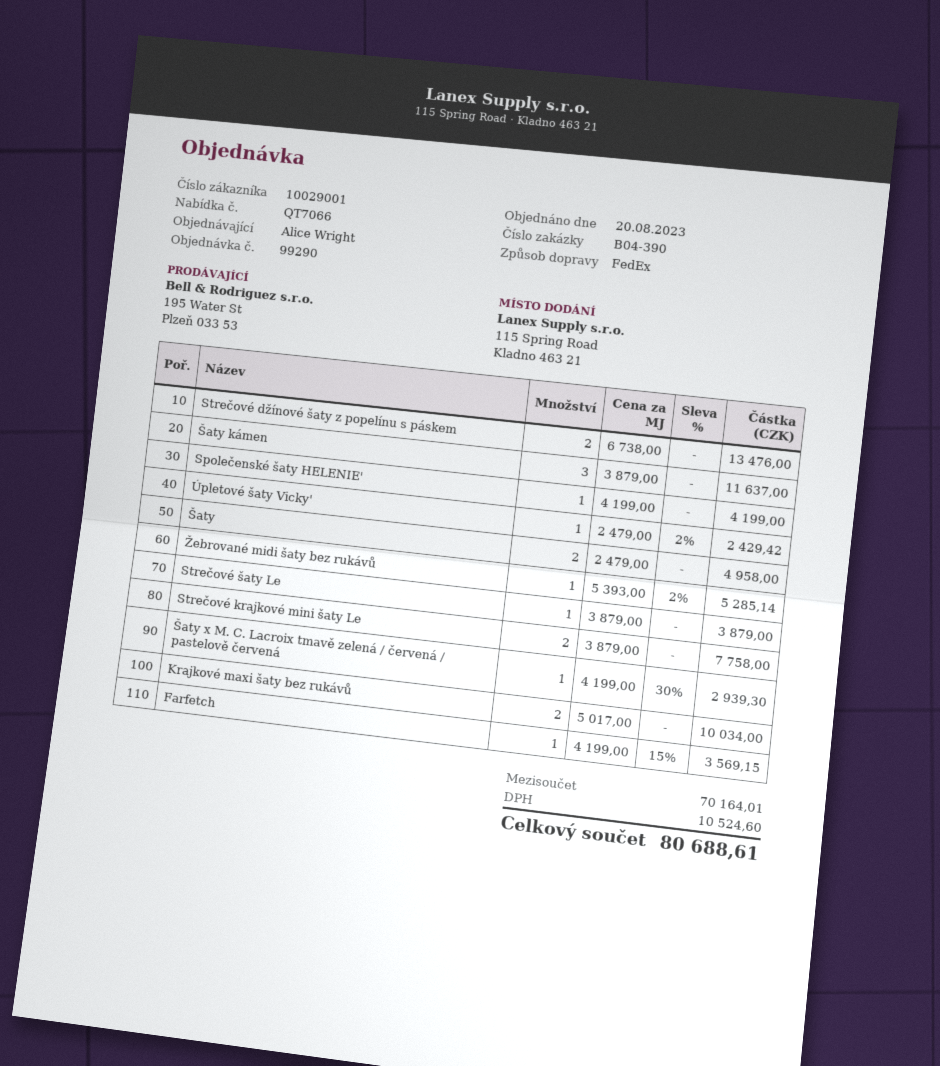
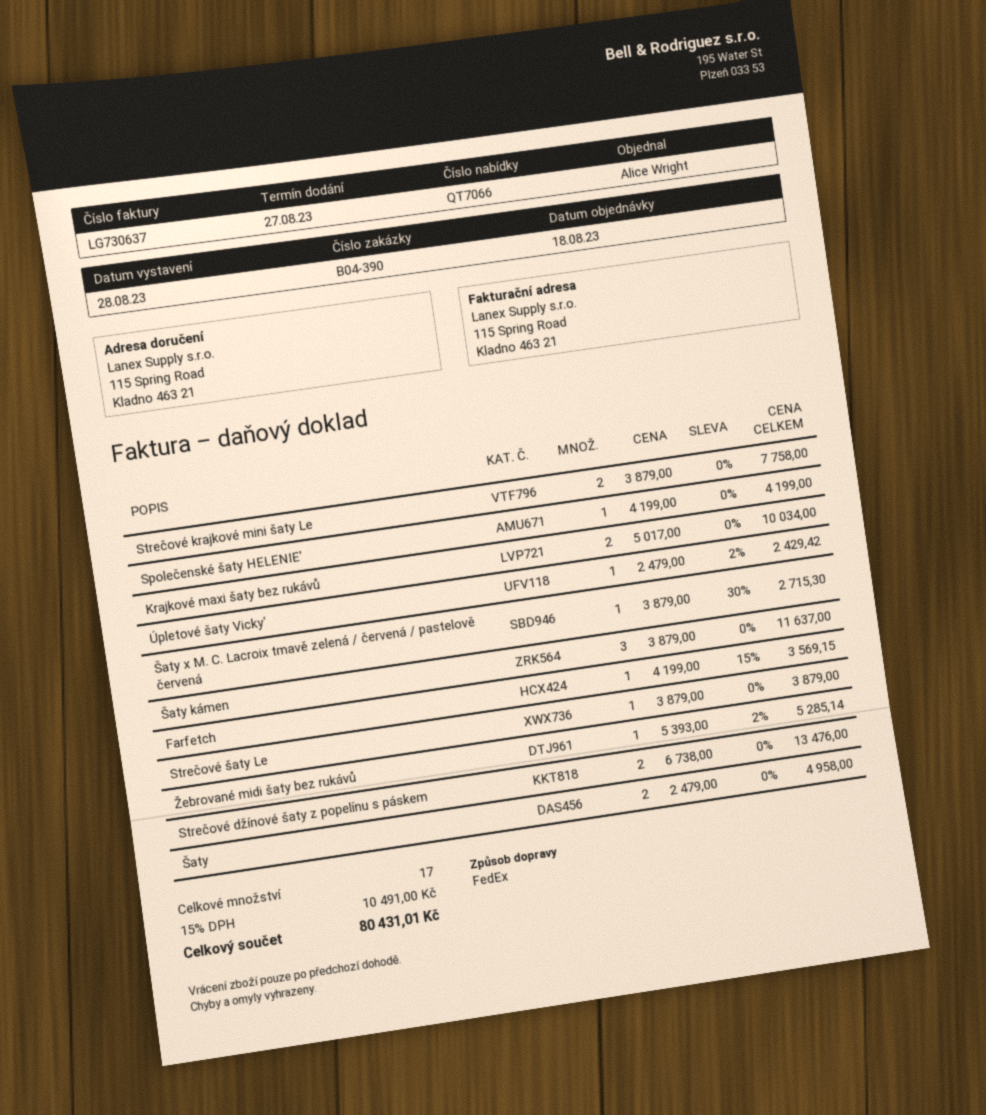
order date: 2023-08-20 -> 2023-08-18
Šaty x M. C. Lacroix tmavě zelená / červená / pastelově červená: 1 x 4199.00 - 30% = 2939.30 -> 1 x 3879.00 - 30% = 2715.30
tax: 10524.60 -> 10491.00
total: 80688.61 -> 80431.01

